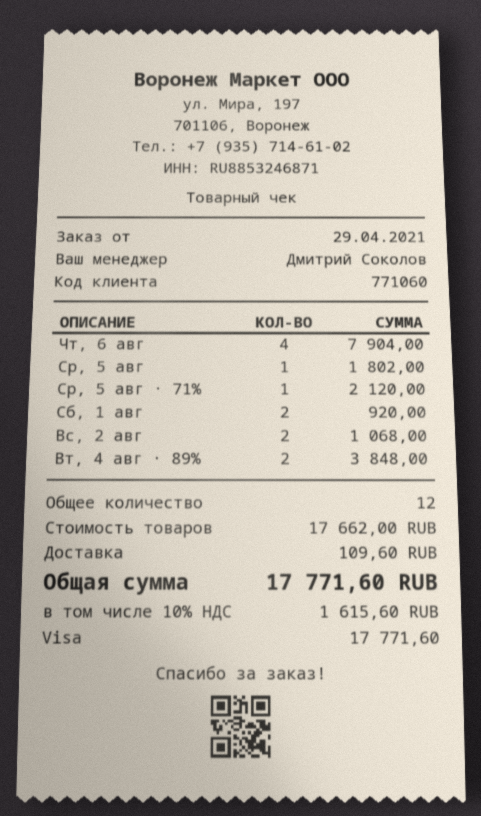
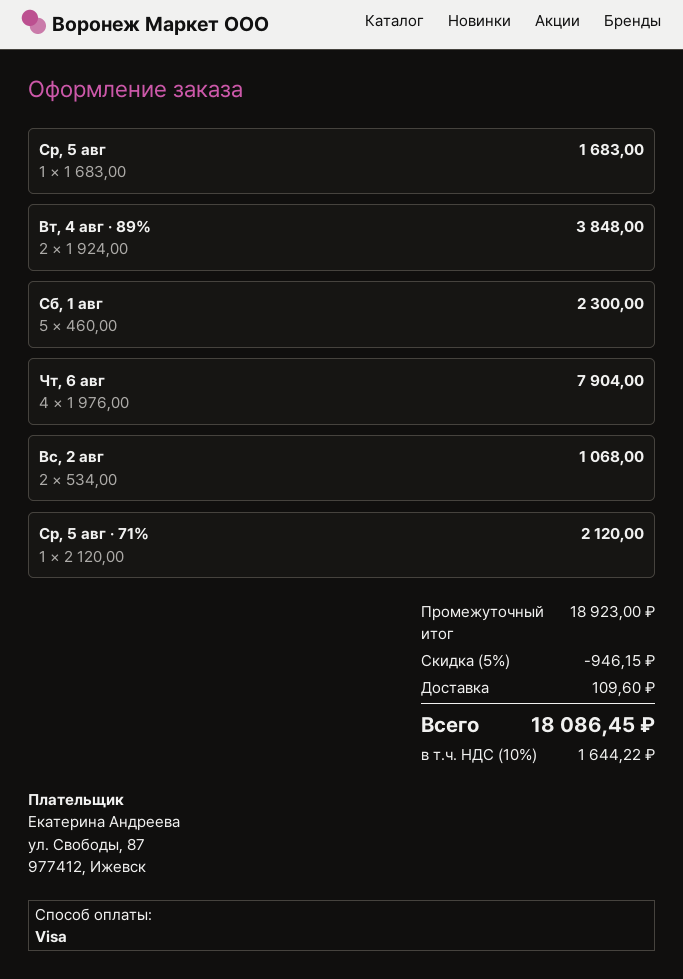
Ср, 5 авг: 1 for 1802.00 -> 1 for 1683.00
Сб, 1 авг: 2 for 920.00 -> 5 for 2300.00
subtotal: 17662.00 -> 18923.00
discount: none -> 5% = 946.15
tax: 10% = 1615.60 -> 10% = 1644.22
total: 17771.60 -> 18086.45

